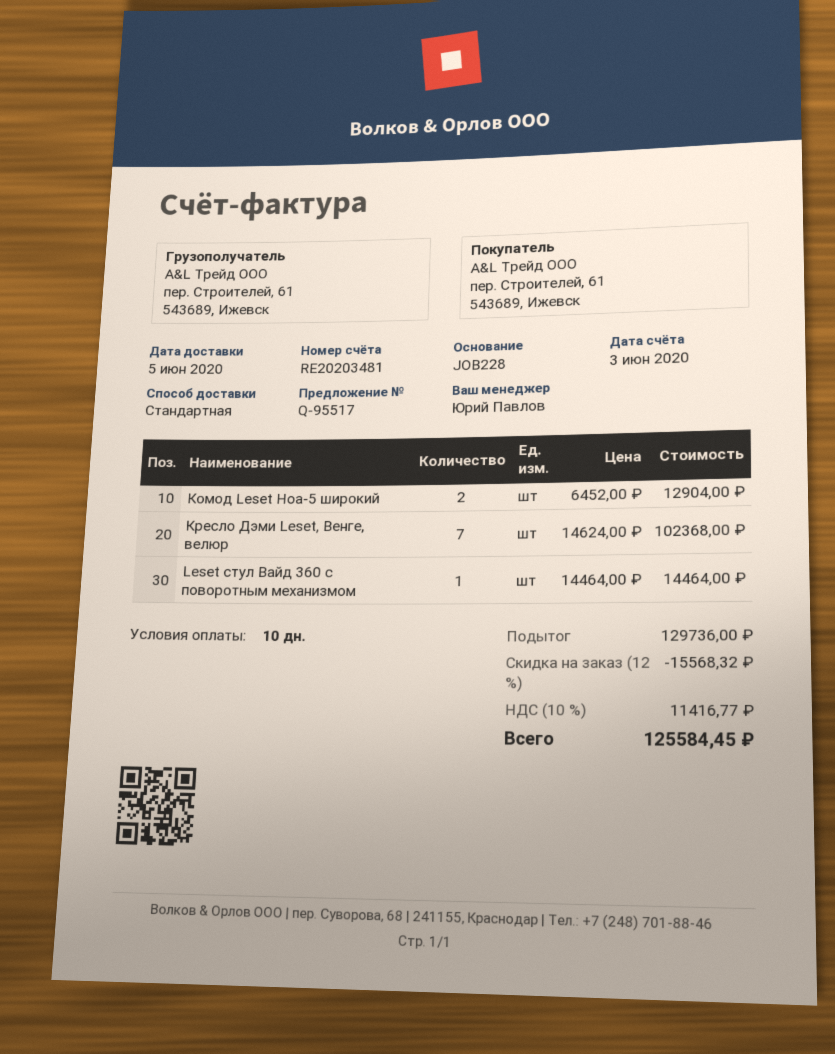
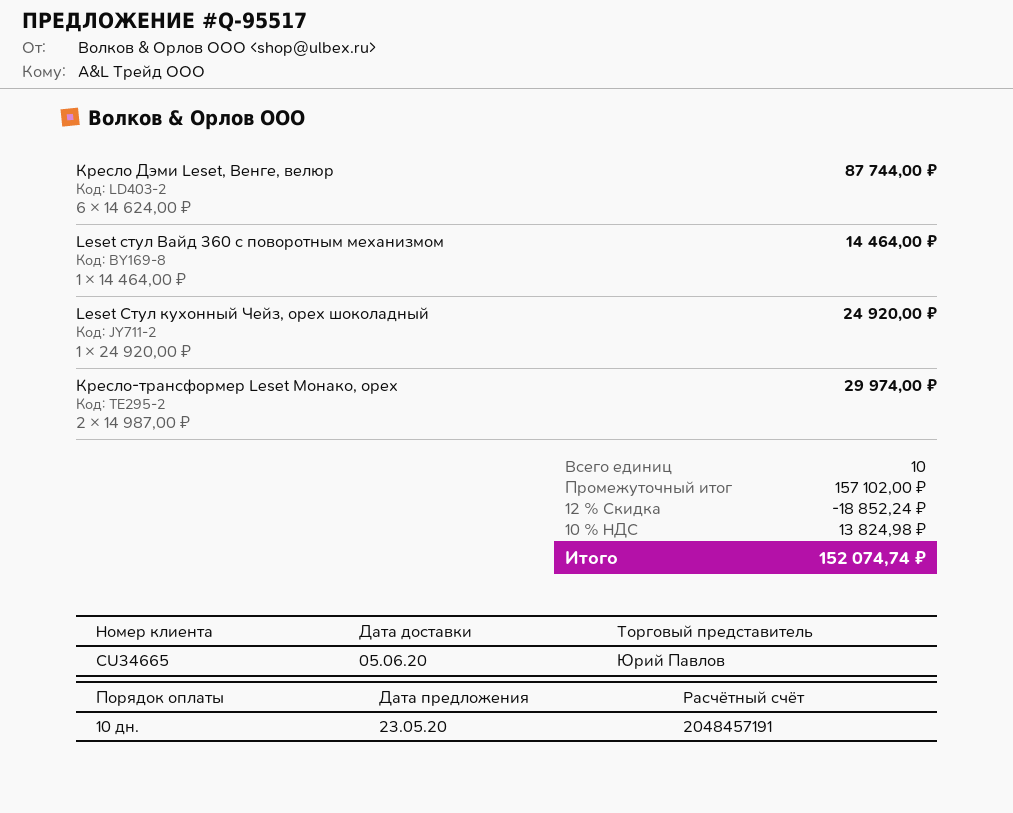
Комод Leset Ноа-5 широкий: 2 x 6452.00 = 12904.00 -> none
Кресло Дэми Leset, Венге, велюр: 7 x 14624.00 = 102368.00 -> 6 x 14624.00 = 87744.00
Leset Стул кухонный Чейз, орех шоколадный: none -> 1 x 24920.00 = 24920.00
Кресло-трансформер Leset Монако, орех: none -> 2 x 14987.00 = 29974.00
subtotal: 129736.00 -> 157102.00
discount: 12% = 15568.32 -> 12% = 18852.24
tax: 10% = 11416.77 -> 10% = 13824.98
total: 125584.45 -> 152074.74

